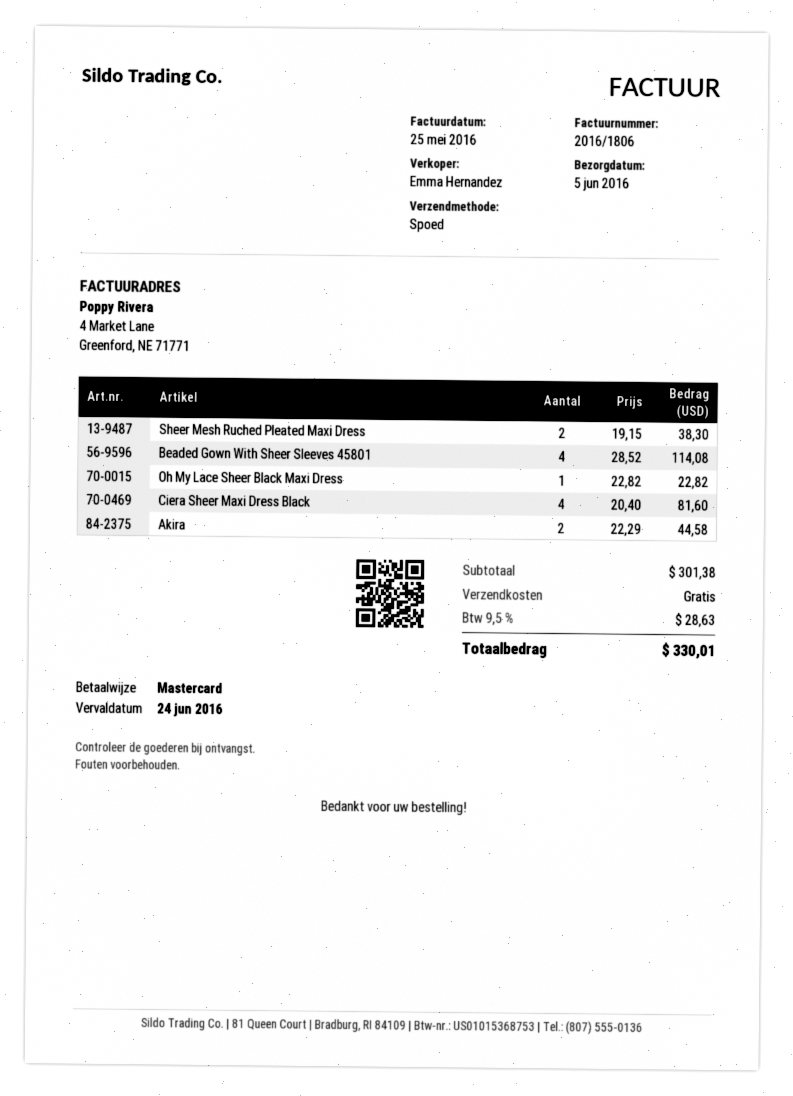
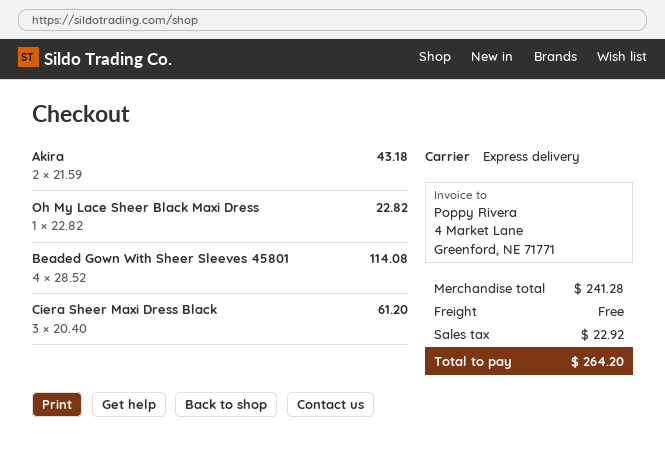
Sheer Mesh Ruched Pleated Maxi Dress: 2 x 19.15 = 38.30 -> none
Ciera Sheer Maxi Dress Black: 4 x 20.40 = 81.60 -> 3 x 20.40 = 61.20
Akira: 2 x 22.29 = 44.58 -> 2 x 21.59 = 43.18
subtotal: 301.38 -> 241.28
tax: 28.63 -> 22.92
total: 330.01 -> 264.20

